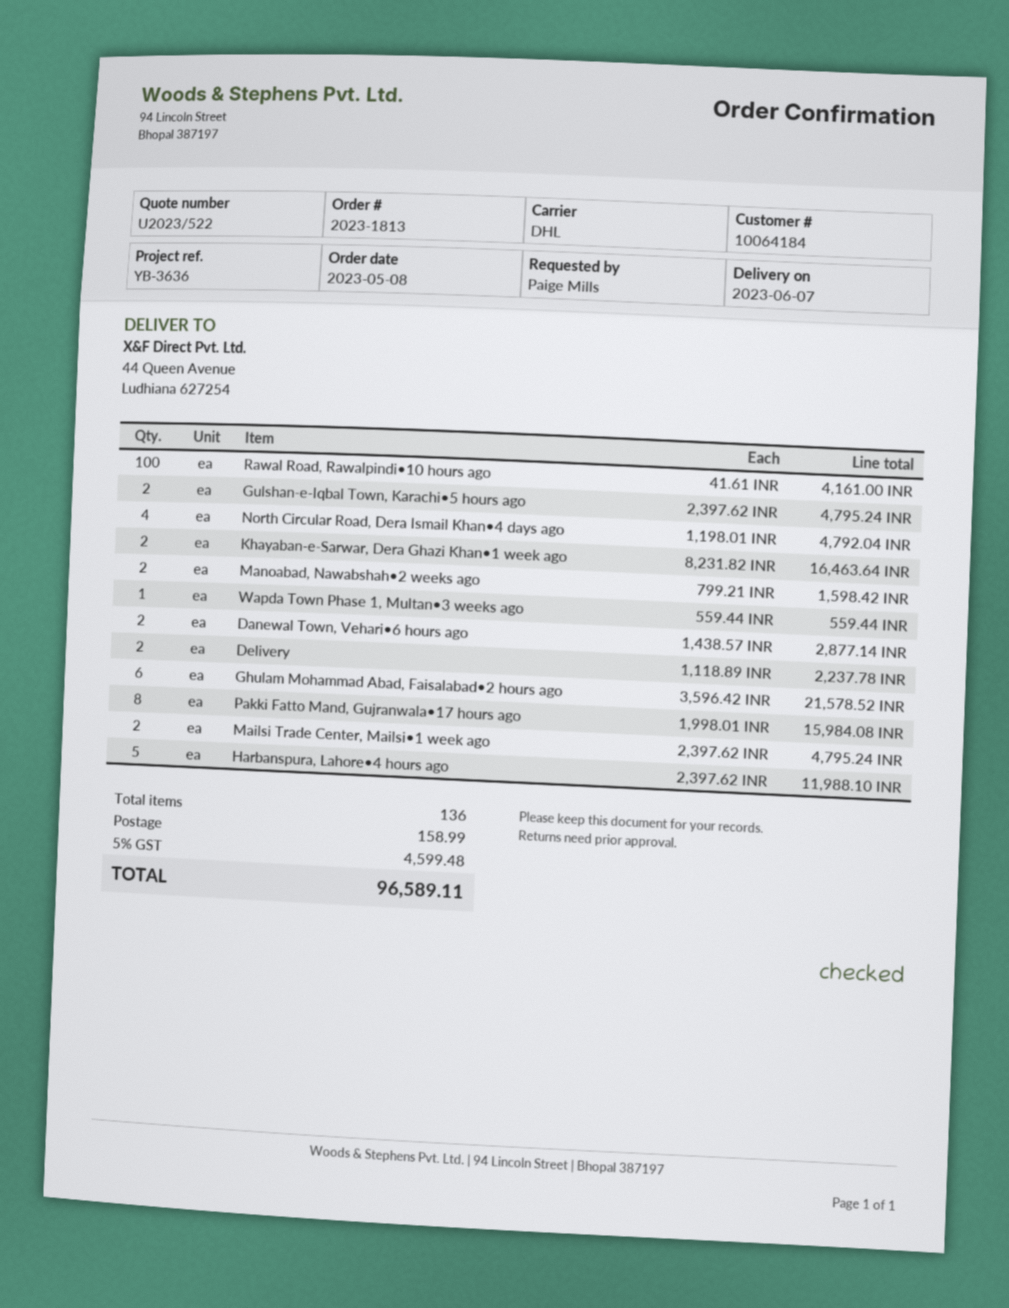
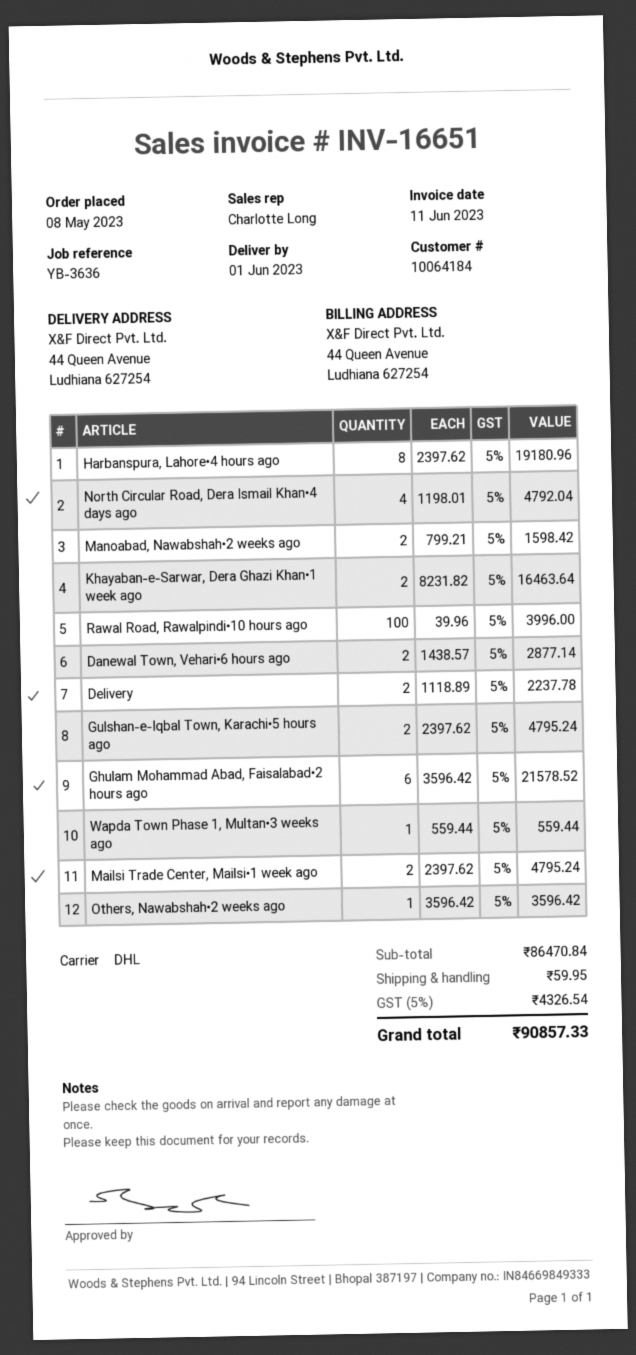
delivery date: 2023-06-07 -> 2023-06-01
Rawal Road, Rawalpindi•10 hours ago: 100 x 41.61 = 4161.00 -> 100 x 39.96 = 3996.00
Pakki Fatto Mand, Gujranwala•17 hours ago: 8 x 1998.01 = 15984.08 -> none
Harbanspura, Lahore•4 hours ago: 5 x 2397.62 = 11988.10 -> 8 x 2397.62 = 19180.96
Others, Nawabshah•2 weeks ago: none -> 1 x 3596.42 = 3596.42
shipping: 158.99 -> 59.95
tax: 5% = 4599.48 -> 5% = 4326.54
total: 96589.11 -> 90857.33

